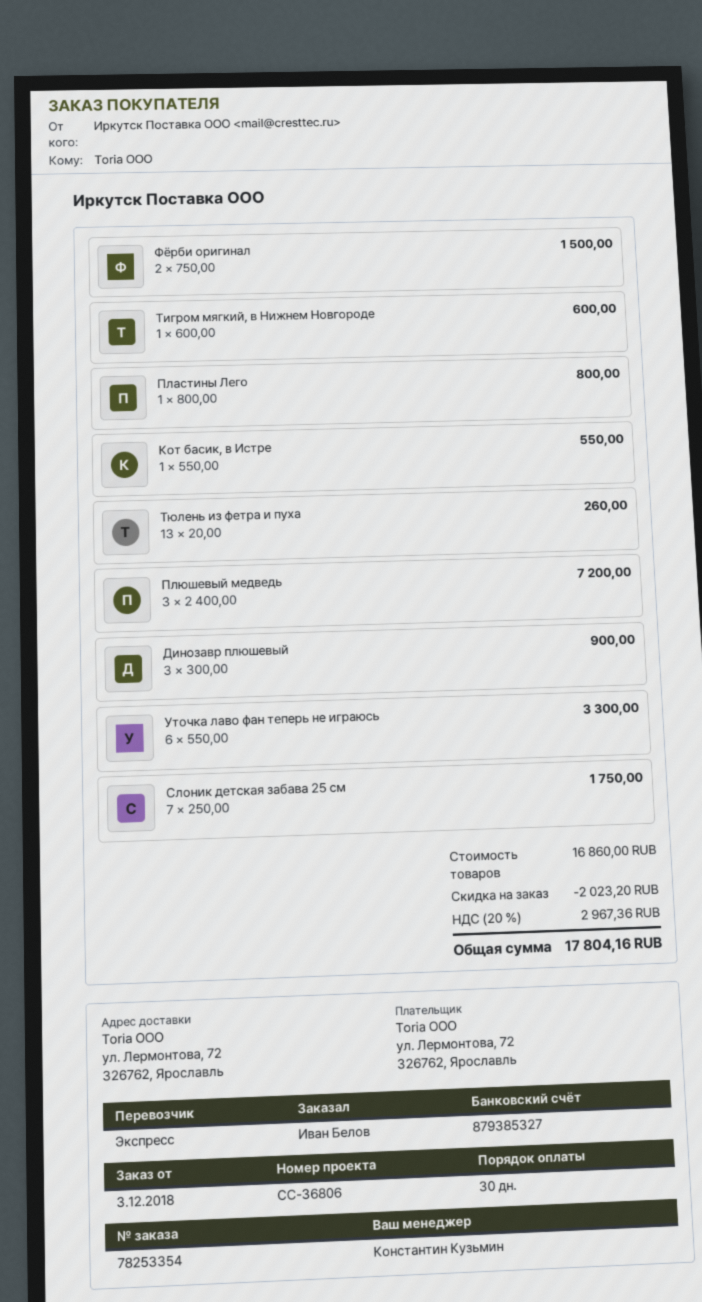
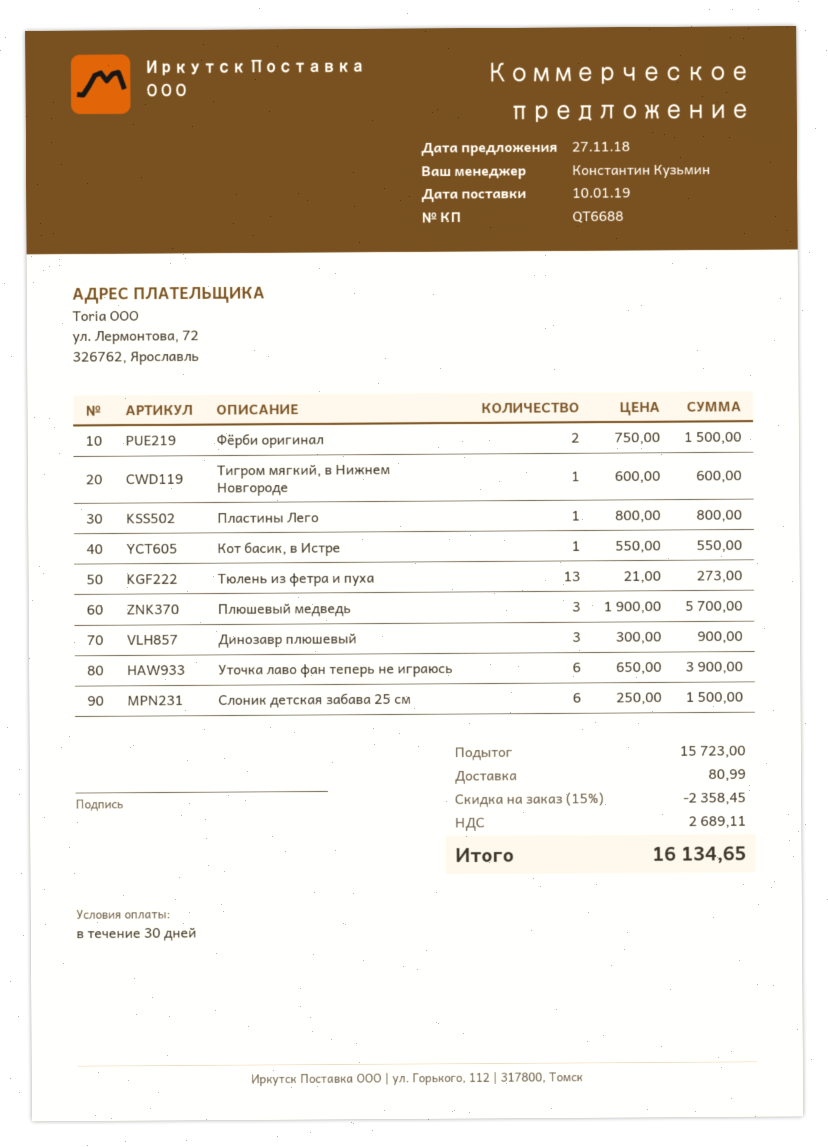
Тюлень из фетра и пуха: 13 x 20.00 = 260.00 -> 13 x 21.00 = 273.00
Плюшевый медведь: 3 x 2400.00 = 7200.00 -> 3 x 1900.00 = 5700.00
Уточка лаво фан теперь не играюсь: 6 x 550.00 = 3300.00 -> 6 x 650.00 = 3900.00
Слоник детская забава 25 см: 7 x 250.00 = 1750.00 -> 6 x 250.00 = 1500.00
subtotal: 16860.00 -> 15723.00
discount: 2023.20 -> 2358.45
shipping: none -> 80.99
tax: 2967.36 -> 2689.11
total: 17804.16 -> 16134.65

